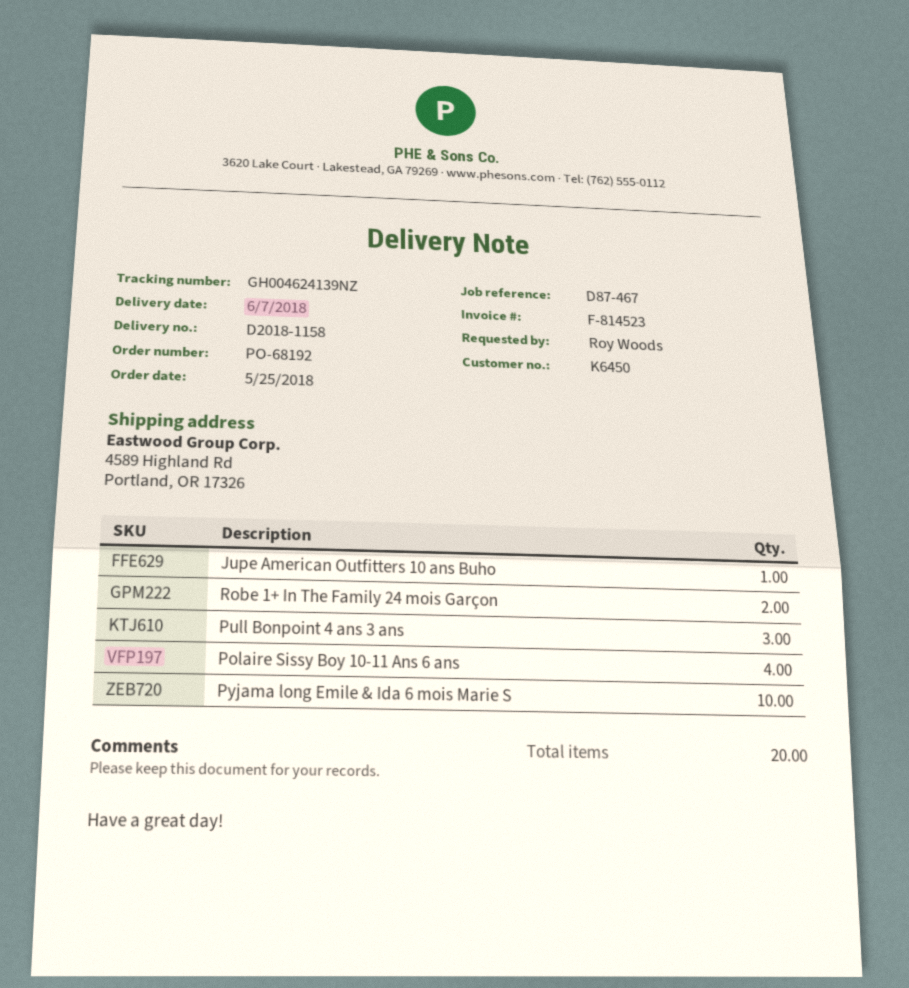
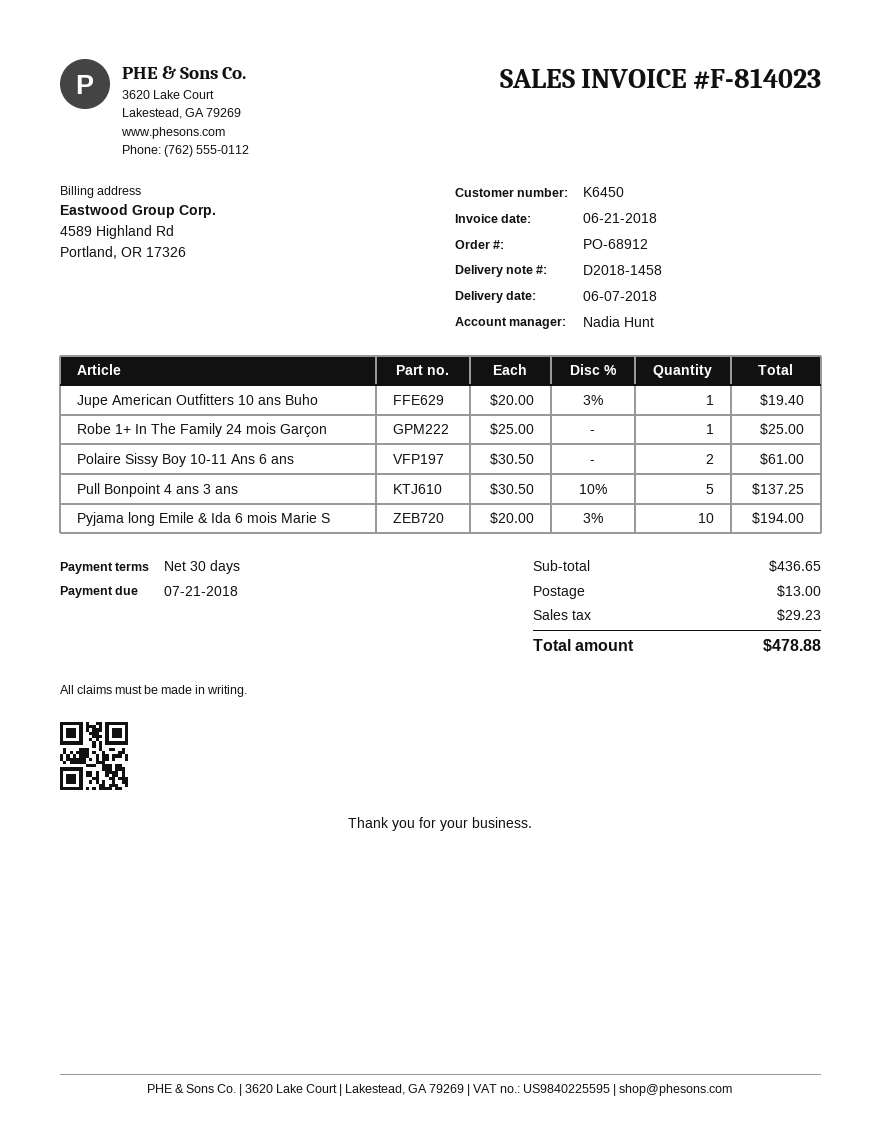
order number: PO-68192 -> PO-68912
delivery note number: D2018-1158 -> D2018-1458
invoice number: F-814523 -> F-814023
Robe 1+ In The Family 24 mois Garçon: 2 -> 1
Pull Bonpoint 4 ans 3 ans: 3 -> 5
Polaire Sissy Boy 10-11 Ans 6 ans: 4 -> 2

